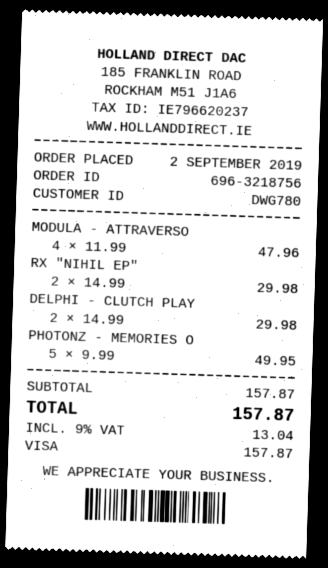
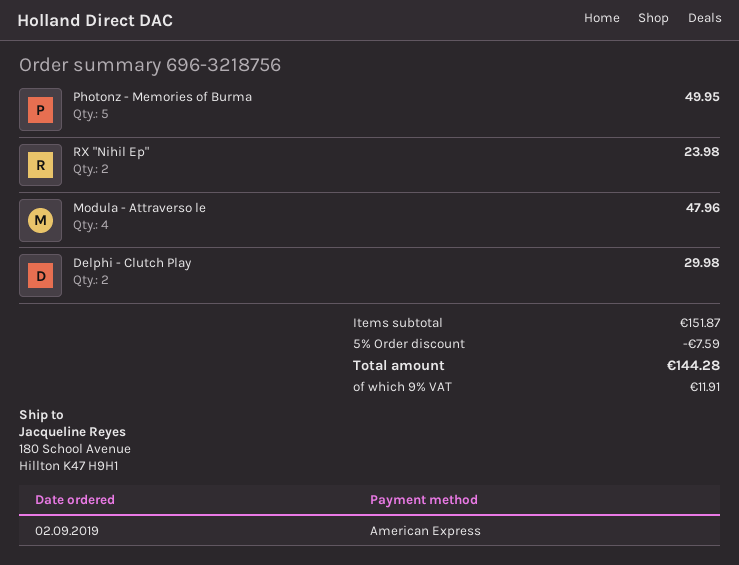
payment method: Visa -> American Express
RX "NIHIL EP": 2 for 29.98 -> 2 for 23.98
subtotal: 157.87 -> 151.87
discount: none -> 5% = 7.59
tax: 9% = 13.04 -> 9% = 11.91
total: 157.87 -> 144.28

